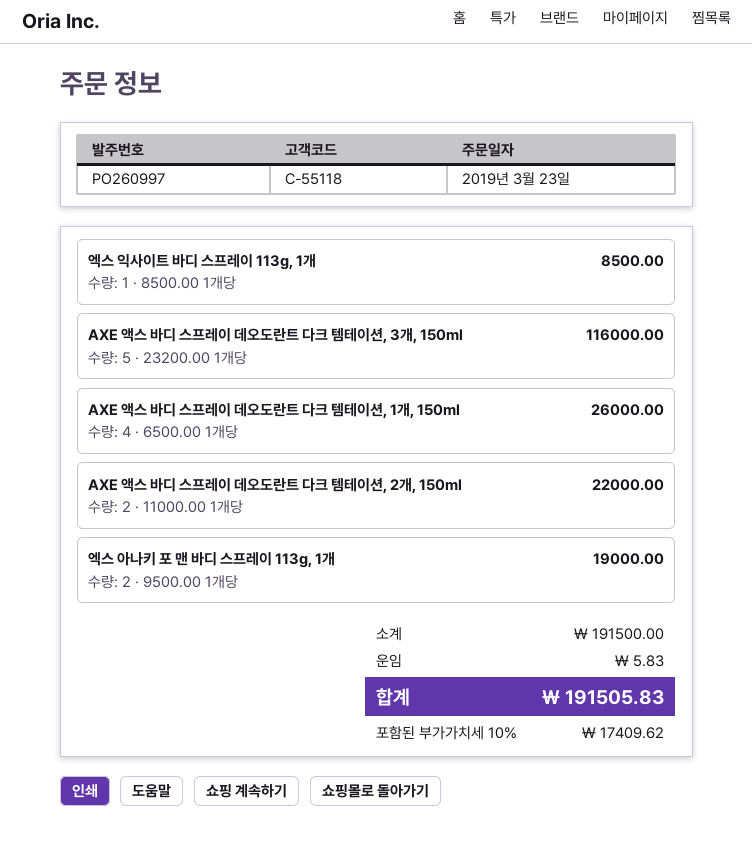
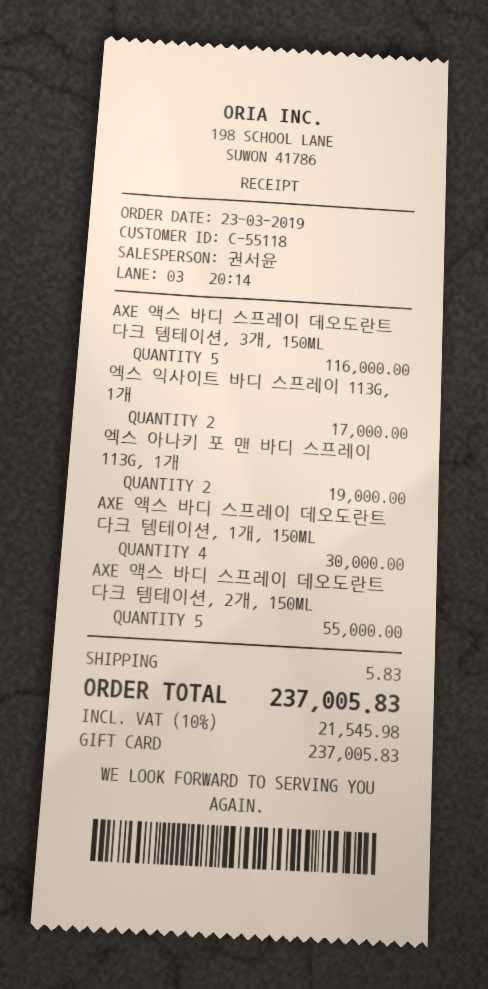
엑스 익사이트 바디 스프레이 113g, 1개: 1 for 8500.00 -> 2 for 17000.00
AXE 액스 바디 스프레이 데오도란트 다크 템테이션, 1개, 150ml: 4 for 26000.00 -> 4 for 30000.00
AXE 액스 바디 스프레이 데오도란트 다크 템테이션, 2개, 150ml: 2 for 22000.00 -> 5 for 55000.00
tax: 10% = 17409.62 -> 10% = 21545.98
total: 191505.83 -> 237005.83

